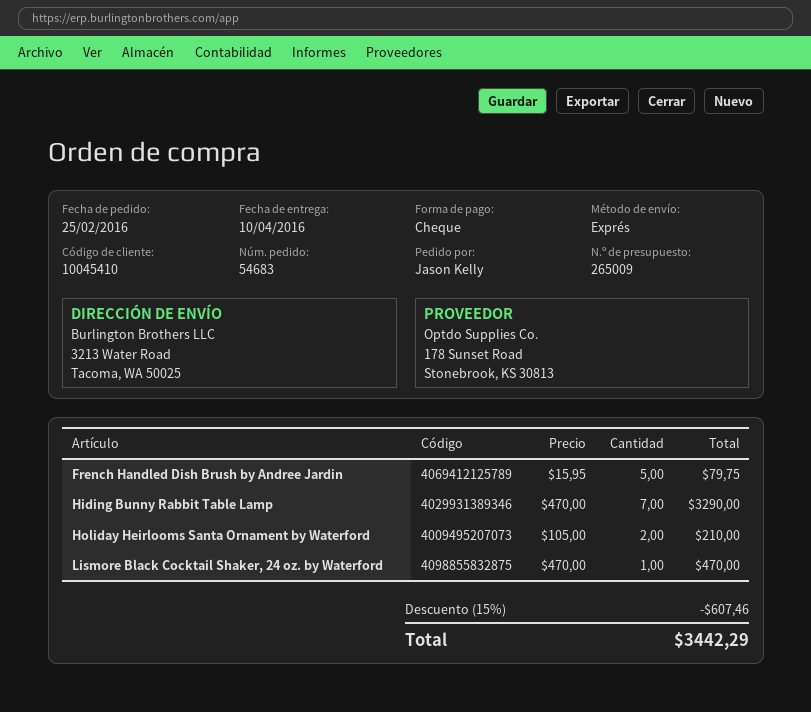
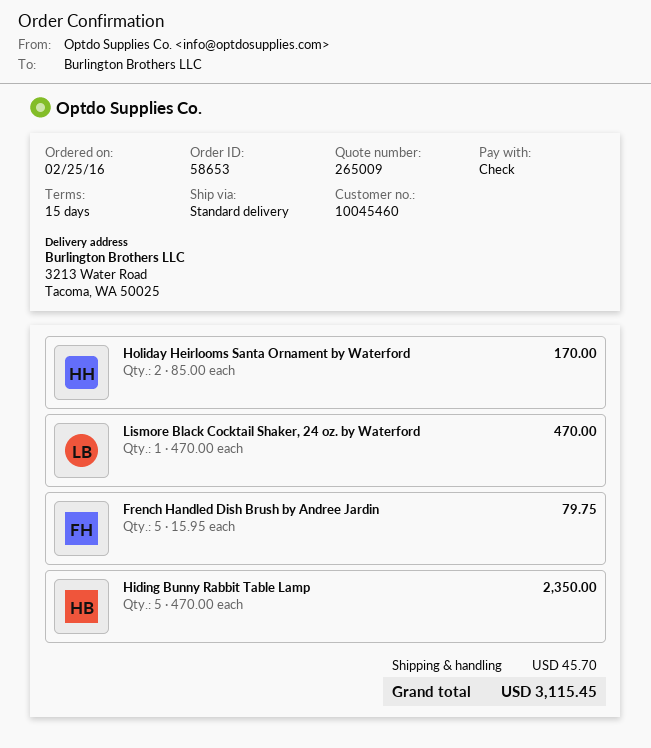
order number: 54683 -> 58653
customer number: 10045410 -> 10045460
shipping method: express -> standard
Hiding Bunny Rabbit Table Lamp: 7 x 470.00 = 3290.00 -> 5 x 470.00 = 2350.00
Holiday Heirlooms Santa Ornament by Waterford: 2 x 105.00 = 210.00 -> 2 x 85.00 = 170.00
discount: 15% = 607.46 -> none
shipping: none -> 45.70
total: 3442.29 -> 3115.45

